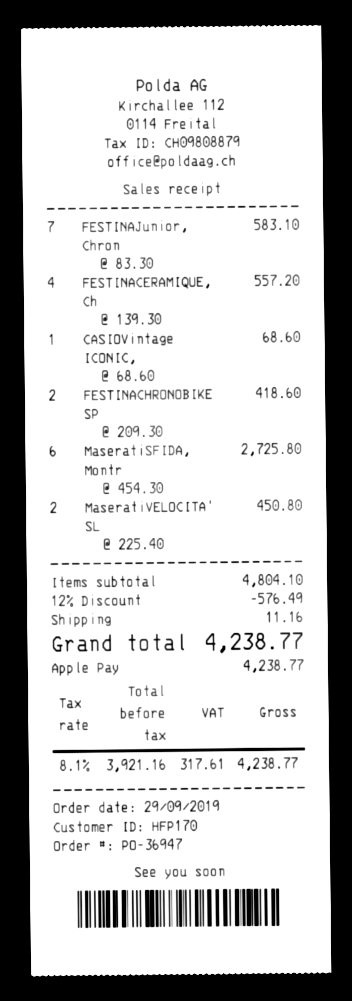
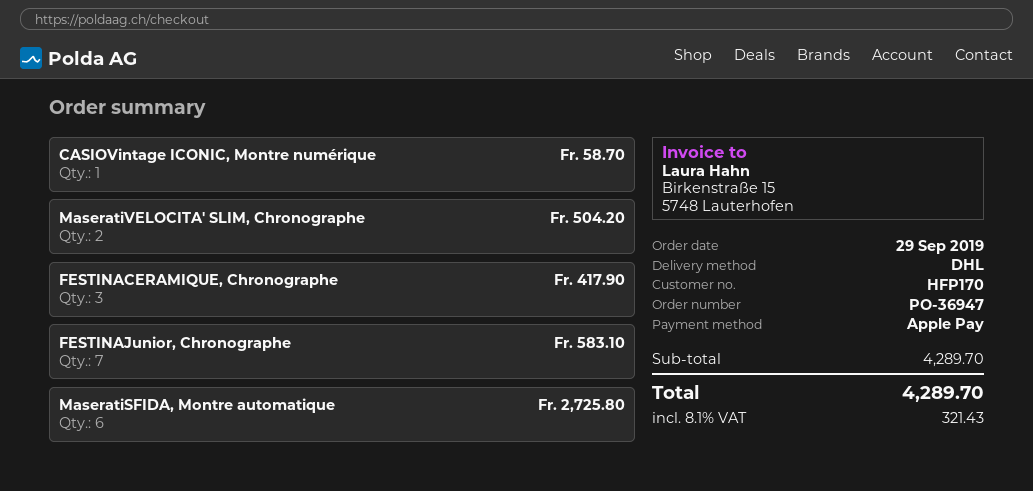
FESTINACERAMIQUE, Ch: 4 for 557.20 -> 3 for 417.90
CASIOVintage ICONIC,: 1 for 68.60 -> 1 for 58.70
FESTINACHRONOBIKE SP: 2 for 418.60 -> none
MaseratiVELOCITA' SL: 2 for 450.80 -> 2 for 504.20
subtotal: 4804.10 -> 4289.70
discount: 12% = 576.49 -> none
shipping: 11.16 -> none
tax: 8.1% = 317.61 -> 8.1% = 321.43
total: 4238.77 -> 4289.70

